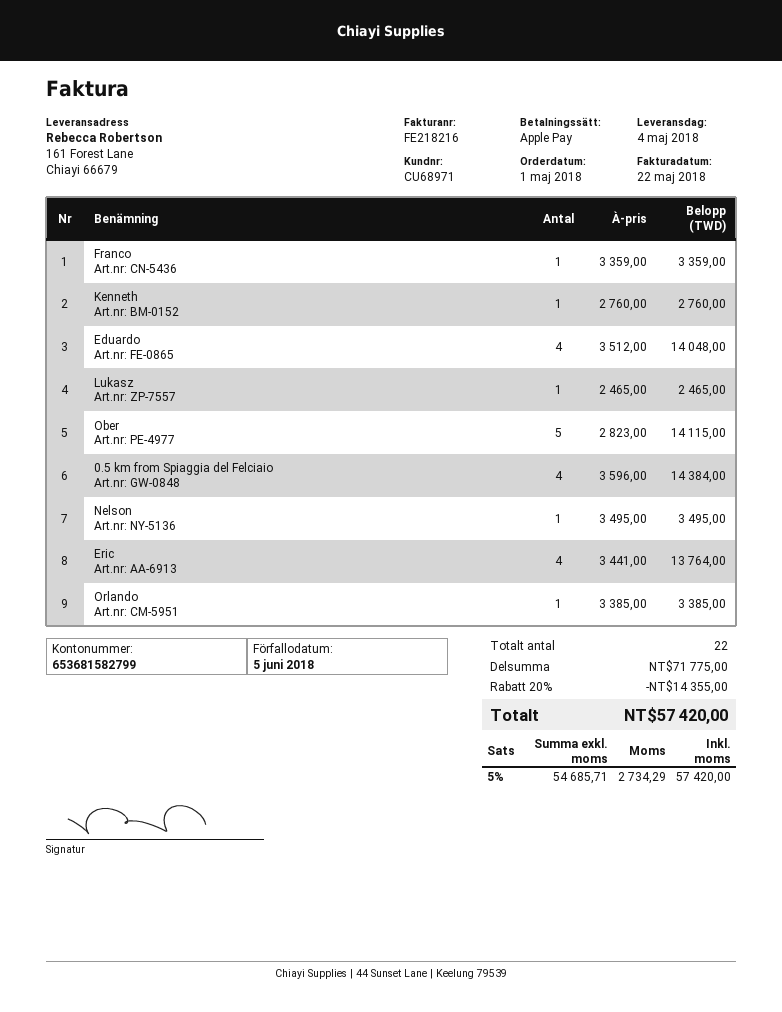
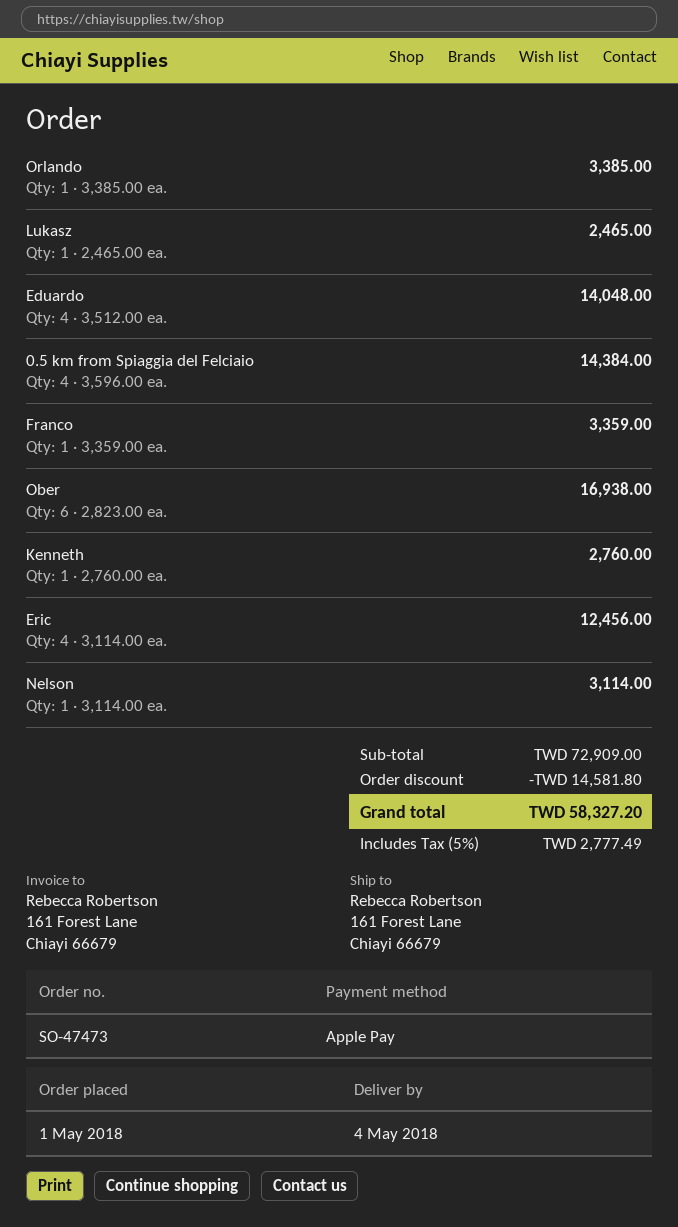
Ober: 5 x 2823.00 = 14115.00 -> 6 x 2823.00 = 16938.00
Nelson: 1 x 3495.00 = 3495.00 -> 1 x 3114.00 = 3114.00
Eric: 4 x 3441.00 = 13764.00 -> 4 x 3114.00 = 12456.00
subtotal: 71775.00 -> 72909.00
discount: 14355.00 -> 14581.80
tax: 5% = 2734.29 -> 5% = 2777.49
total: 57420.00 -> 58327.20

